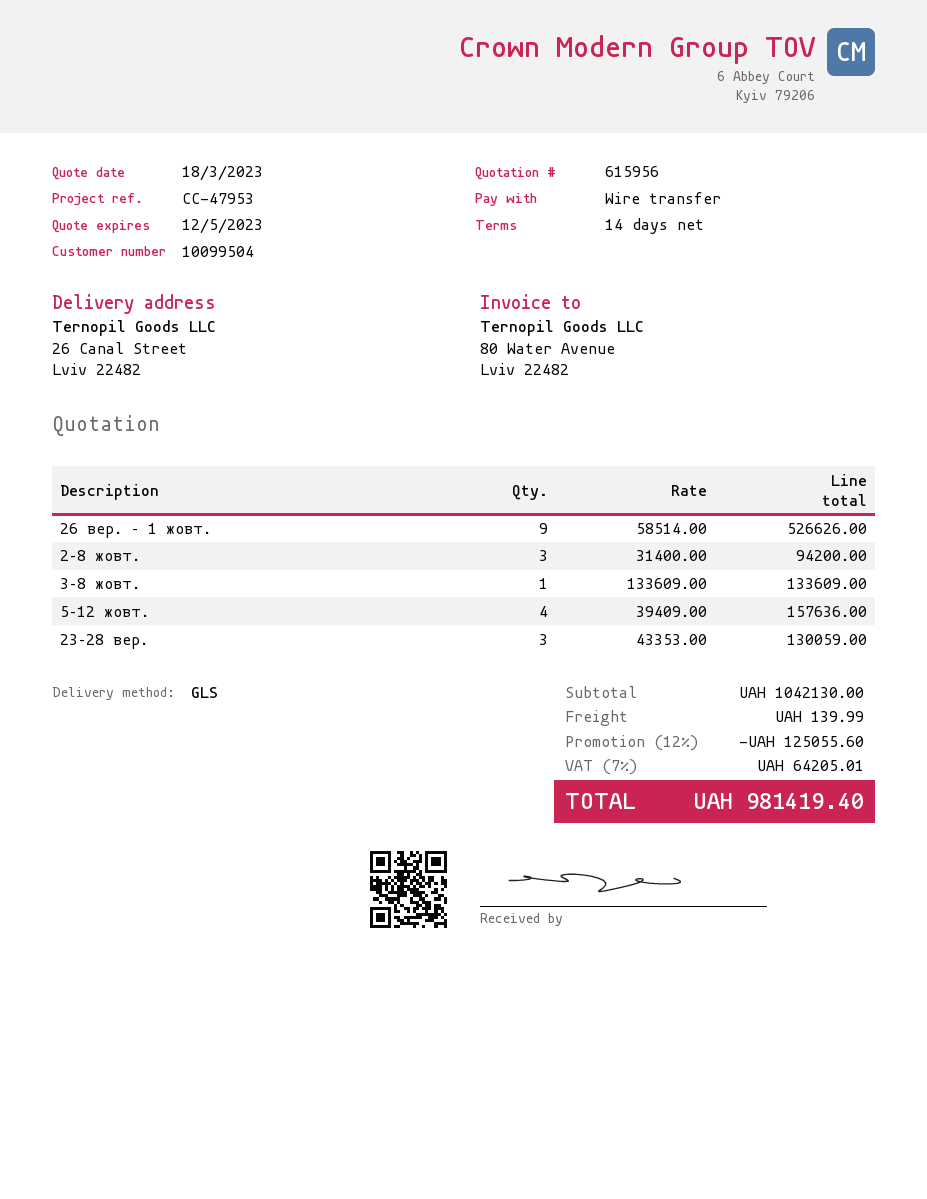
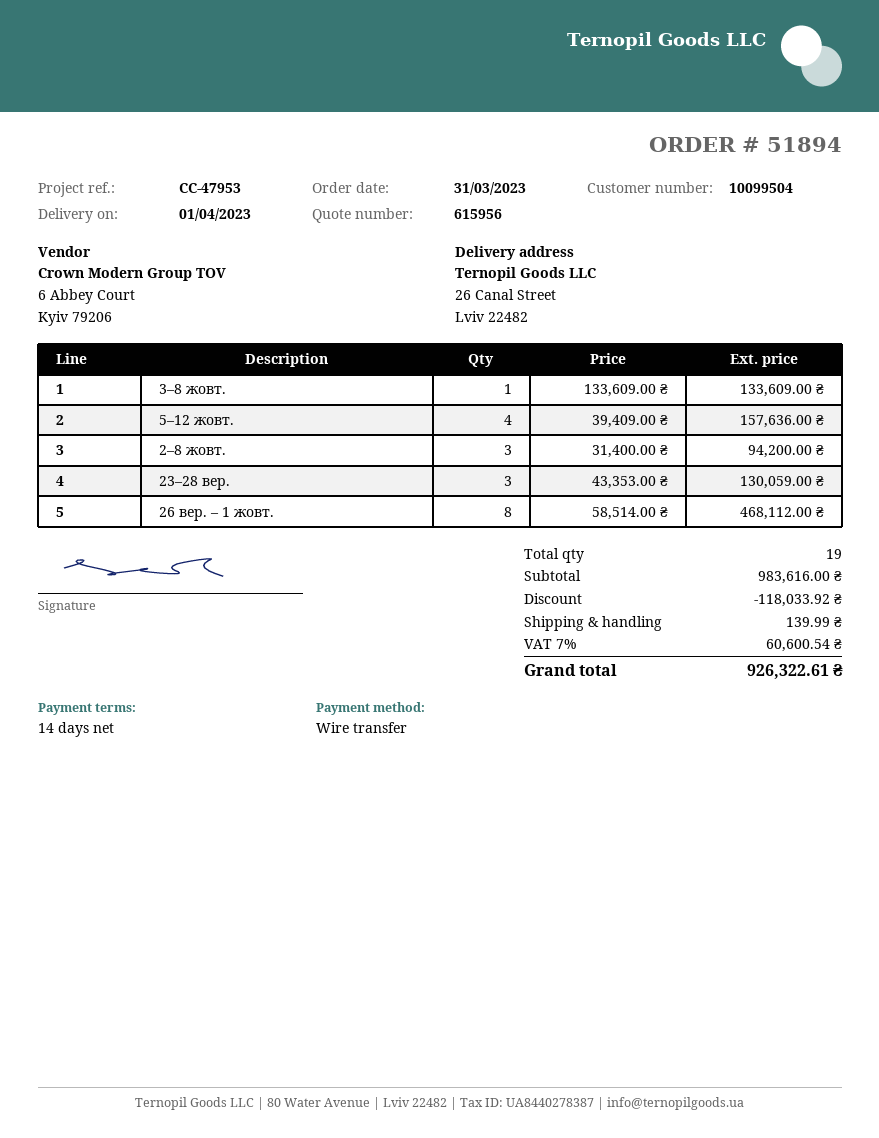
26 вер. – 1 жовт.: 9 x 58514.00 = 526626.00 -> 8 x 58514.00 = 468112.00
subtotal: 1042130.00 -> 983616.00
discount: 125055.60 -> 118033.92
tax: 7% = 64205.01 -> 7% = 60600.54
total: 981419.40 -> 926322.61

